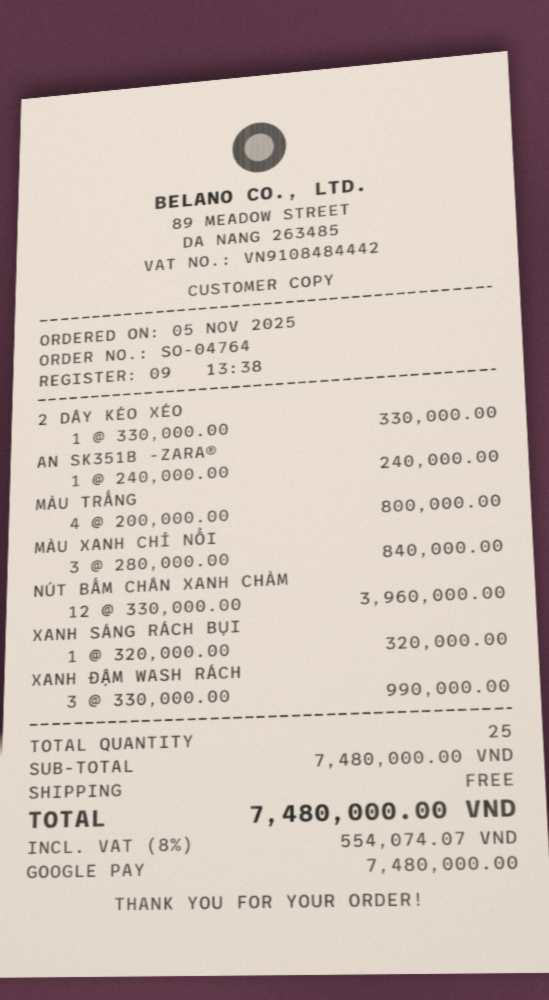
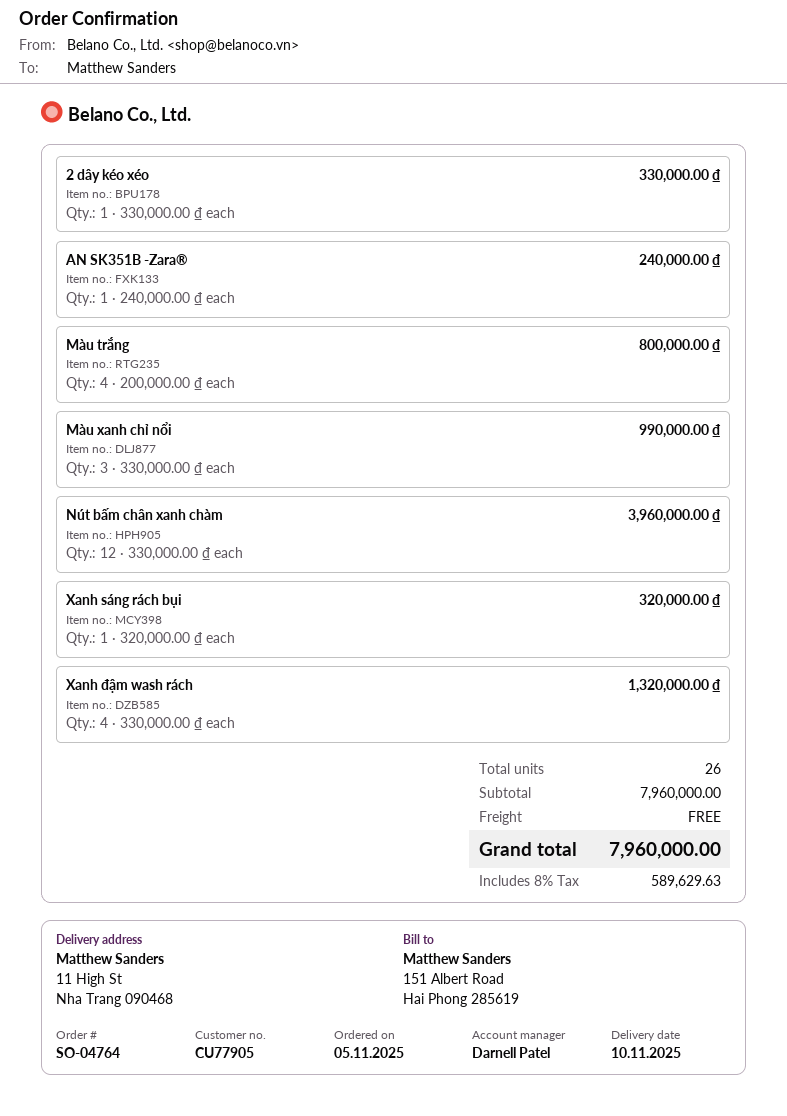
MÀU XANH CHỈ NỔI: 3 x 280000.00 = 840000.00 -> 3 x 330000.00 = 990000.00
XANH ĐẬM WASH RÁCH: 3 x 330000.00 = 990000.00 -> 4 x 330000.00 = 1320000.00
total quantity: 25 -> 26
subtotal: 7480000.00 -> 7960000.00
tax: 8% = 554074.07 -> 8% = 589629.63
total: 7480000.00 -> 7960000.00

